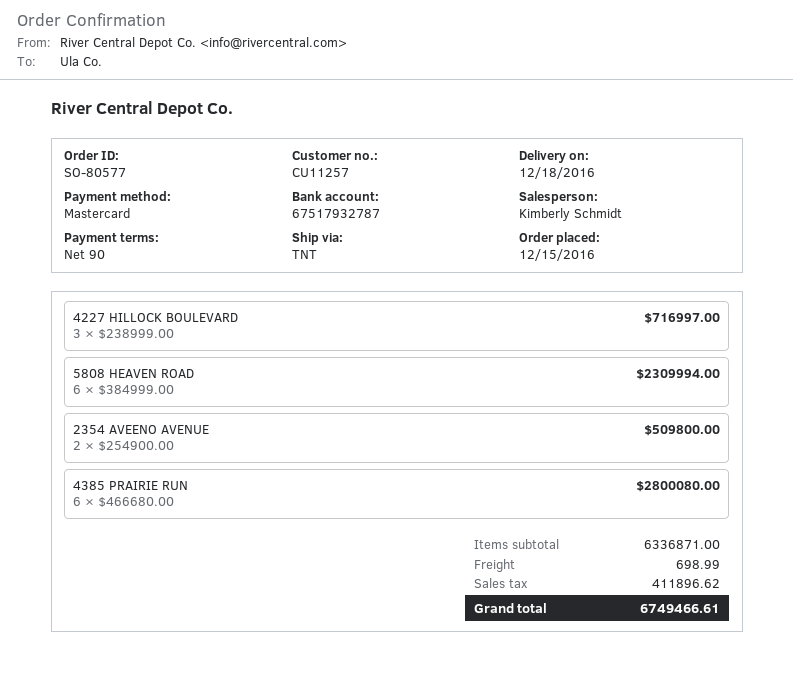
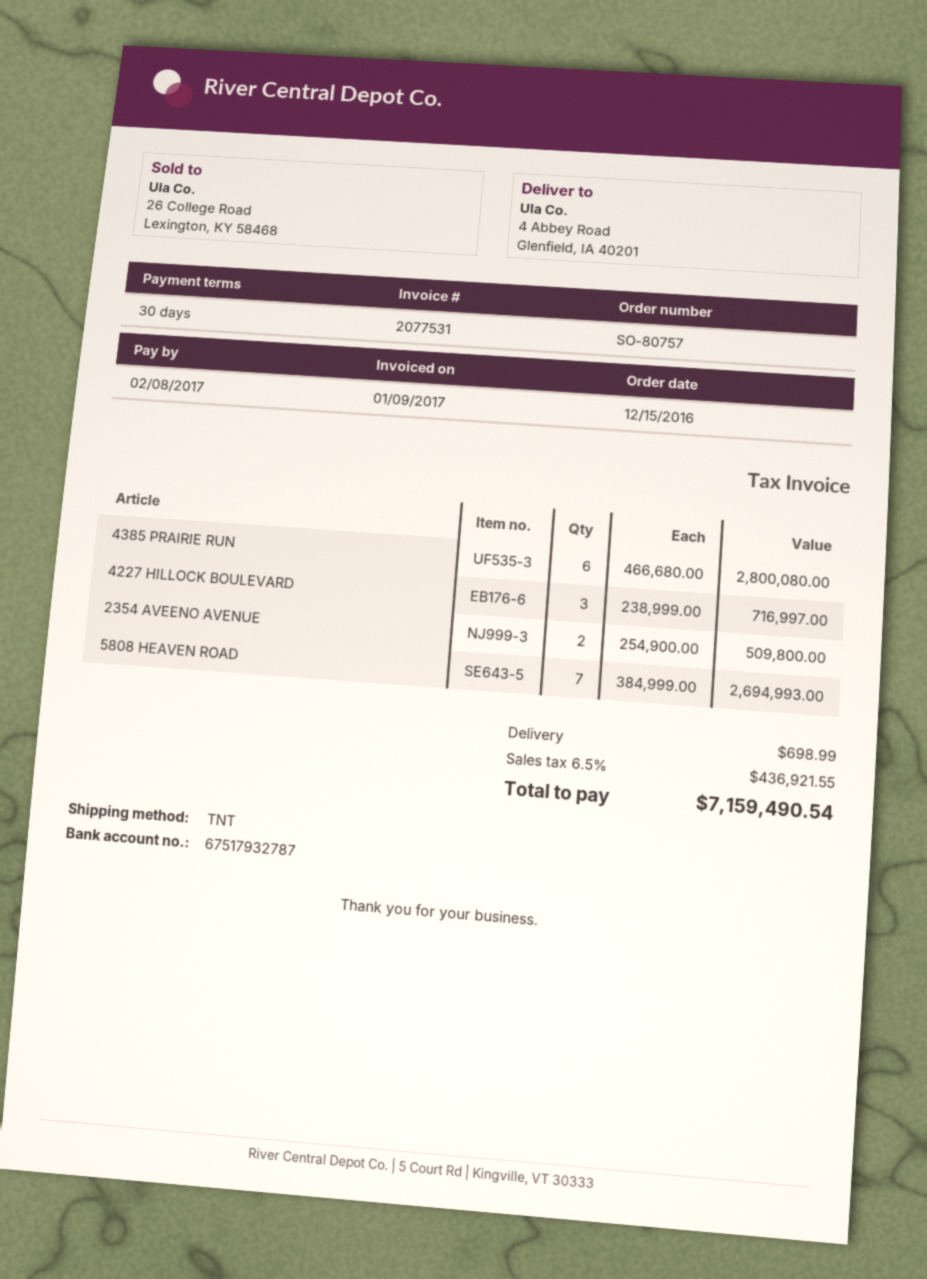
order number: SO-80577 -> SO-80757
payment terms: 90 days -> 30 days
5808 HEAVEN ROAD: 6 x 384999.00 = 2309994.00 -> 7 x 384999.00 = 2694993.00
tax: 411896.62 -> 436921.55
total: 6749466.61 -> 7159490.54

